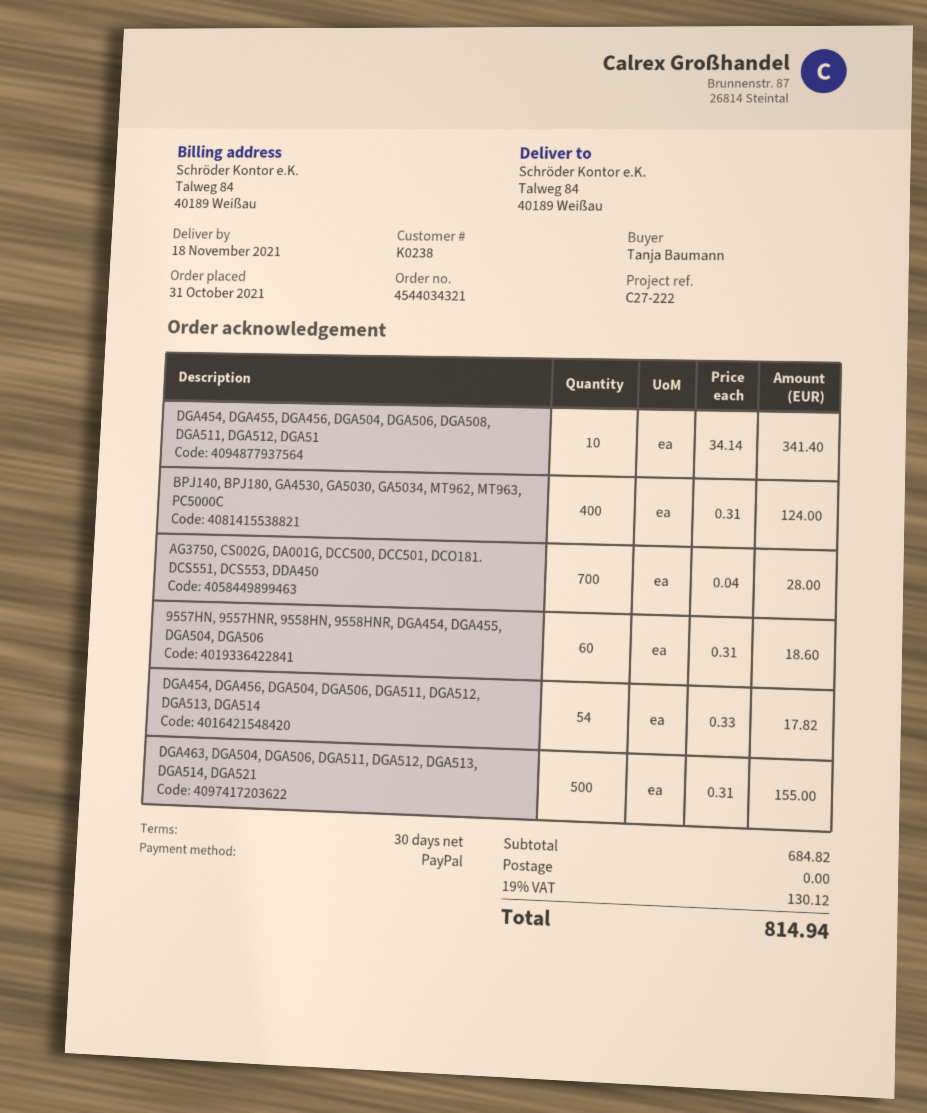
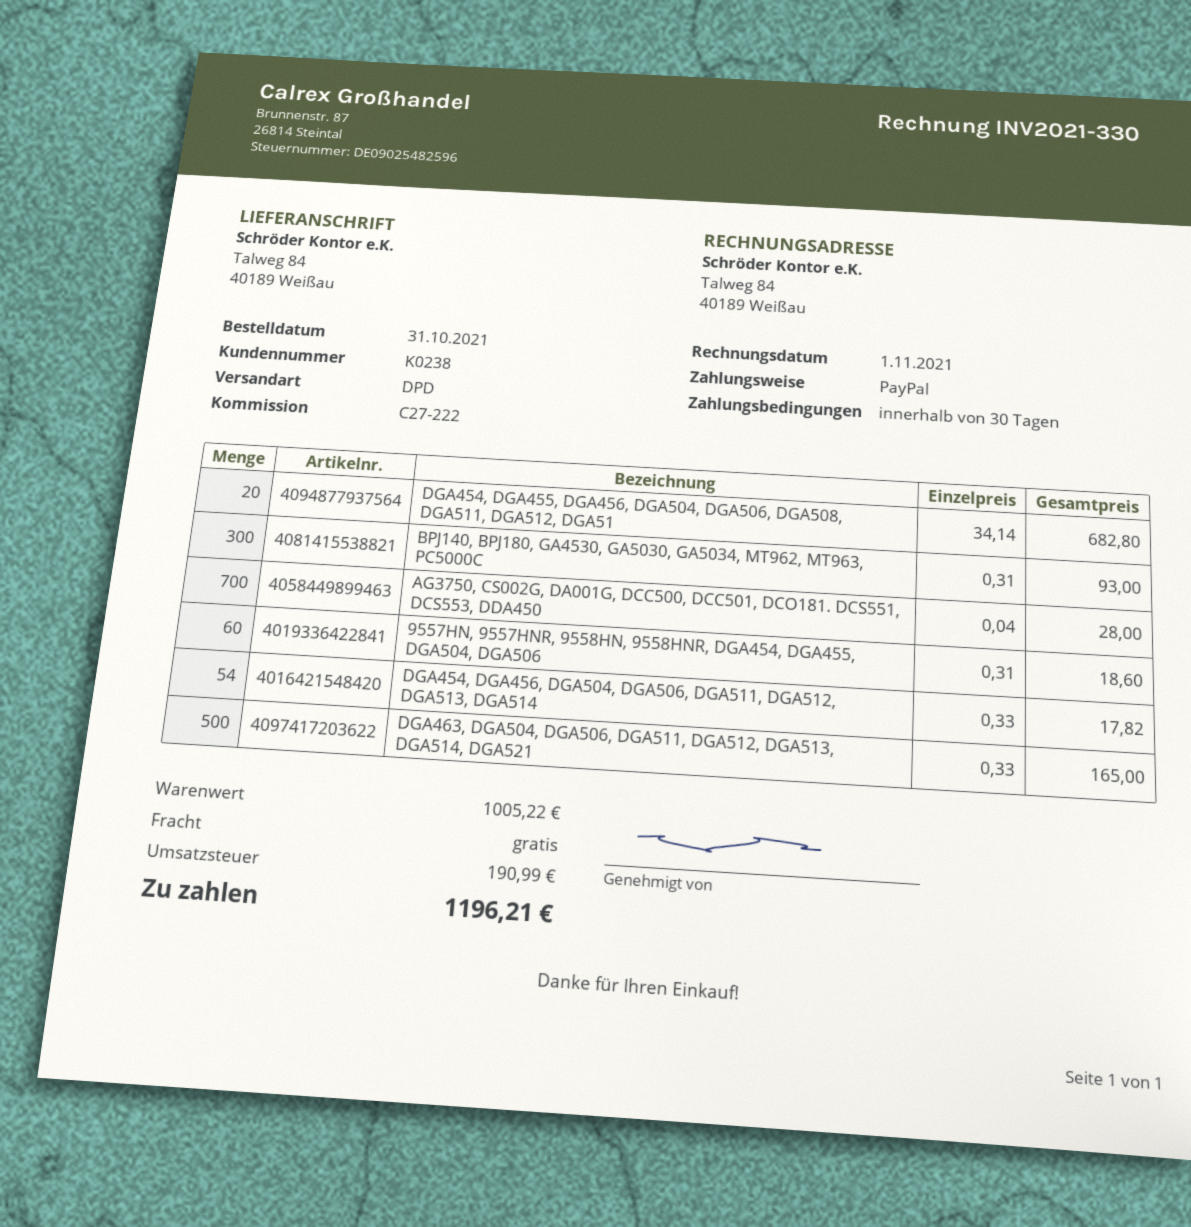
DGA454, DGA455, DGA456, DGA504, DGA506, DGA508, DGA511, DGA512, DGA51: 10 x 34.14 = 341.40 -> 20 x 34.14 = 682.80
BPJ140, BPJ180, GA4530, GA5030, GA5034, MT962, MT963, PC5000C: 400 x 0.31 = 124.00 -> 300 x 0.31 = 93.00
DGA463, DGA504, DGA506, DGA511, DGA512, DGA513, DGA514, DGA521: 500 x 0.31 = 155.00 -> 500 x 0.33 = 165.00
subtotal: 684.82 -> 1005.22
tax: 130.12 -> 190.99
total: 814.94 -> 1196.21

